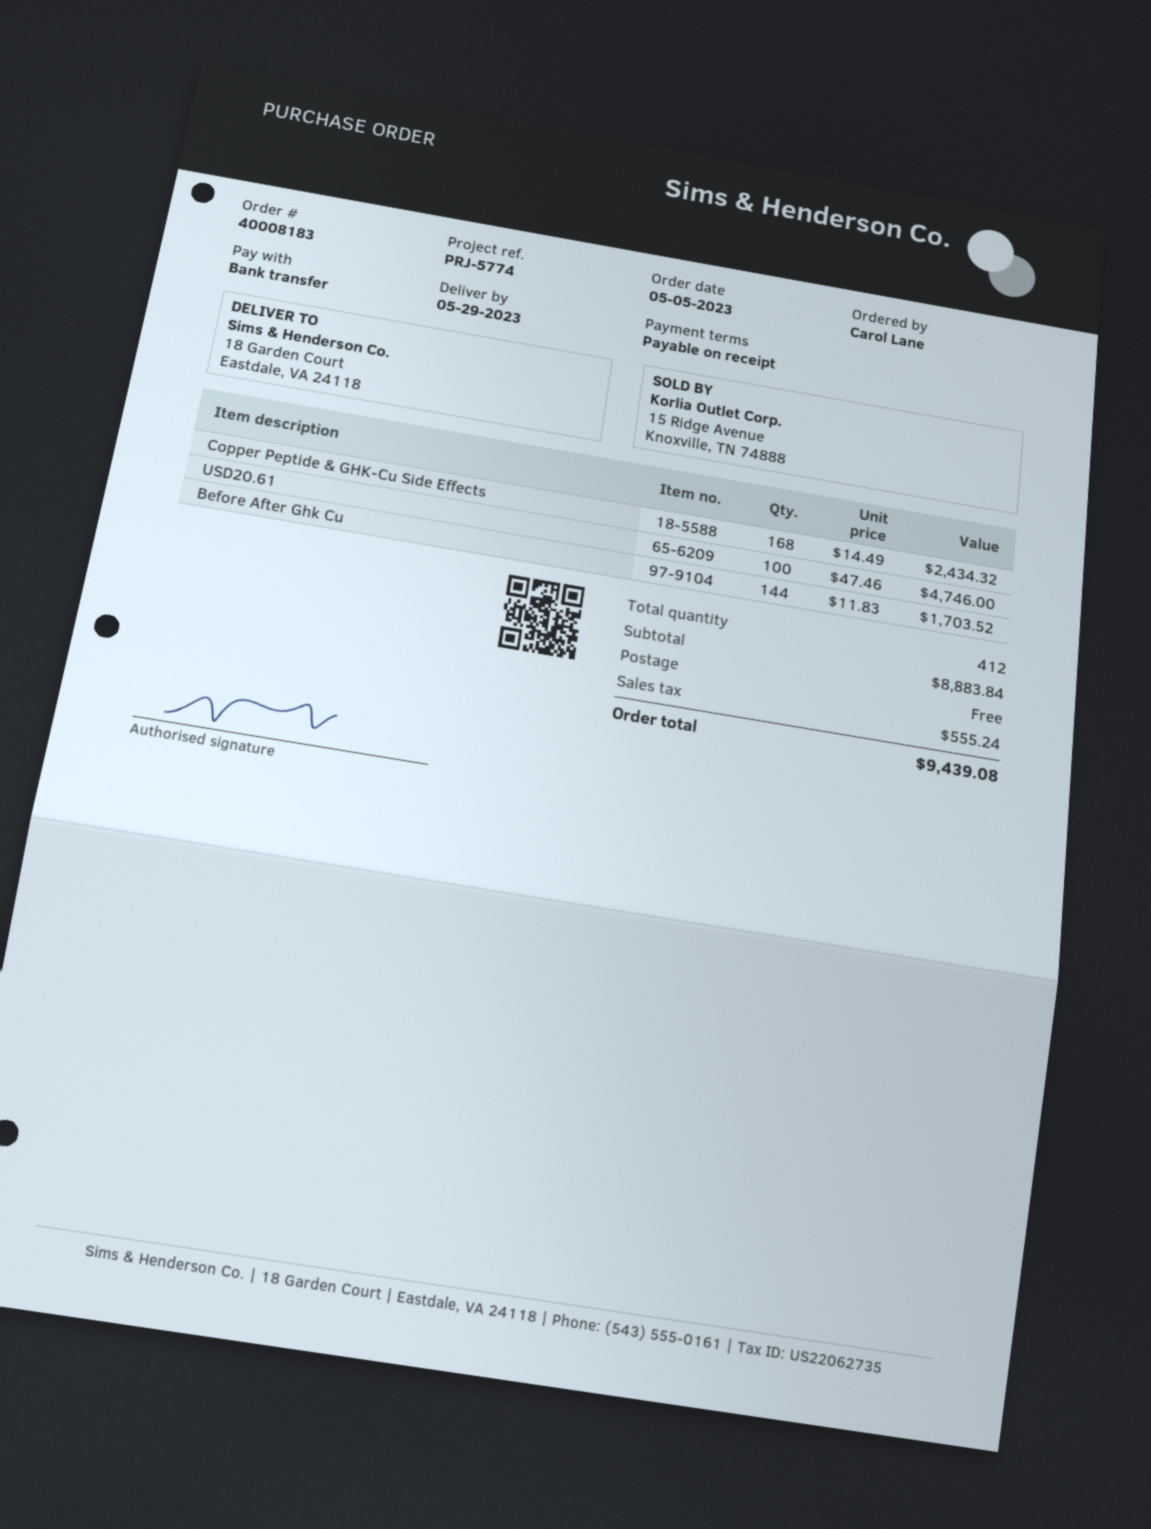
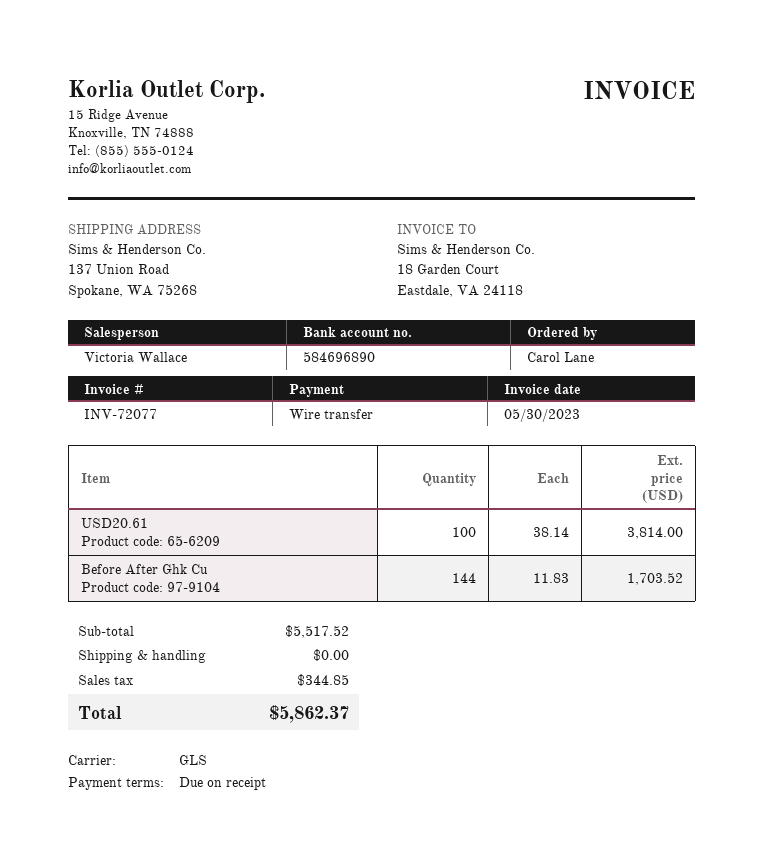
ship to: 18 Garden Court, Eastdale, VA 24118 -> 137 Union Road, Spokane, WA 75268
Copper Peptide & GHK-Cu Side Effects: 168 x 14.49 = 2434.32 -> none
USD20.61: 100 x 47.46 = 4746.00 -> 100 x 38.14 = 3814.00
subtotal: 8883.84 -> 5517.52
tax: 555.24 -> 344.85
total: 9439.08 -> 5862.37

